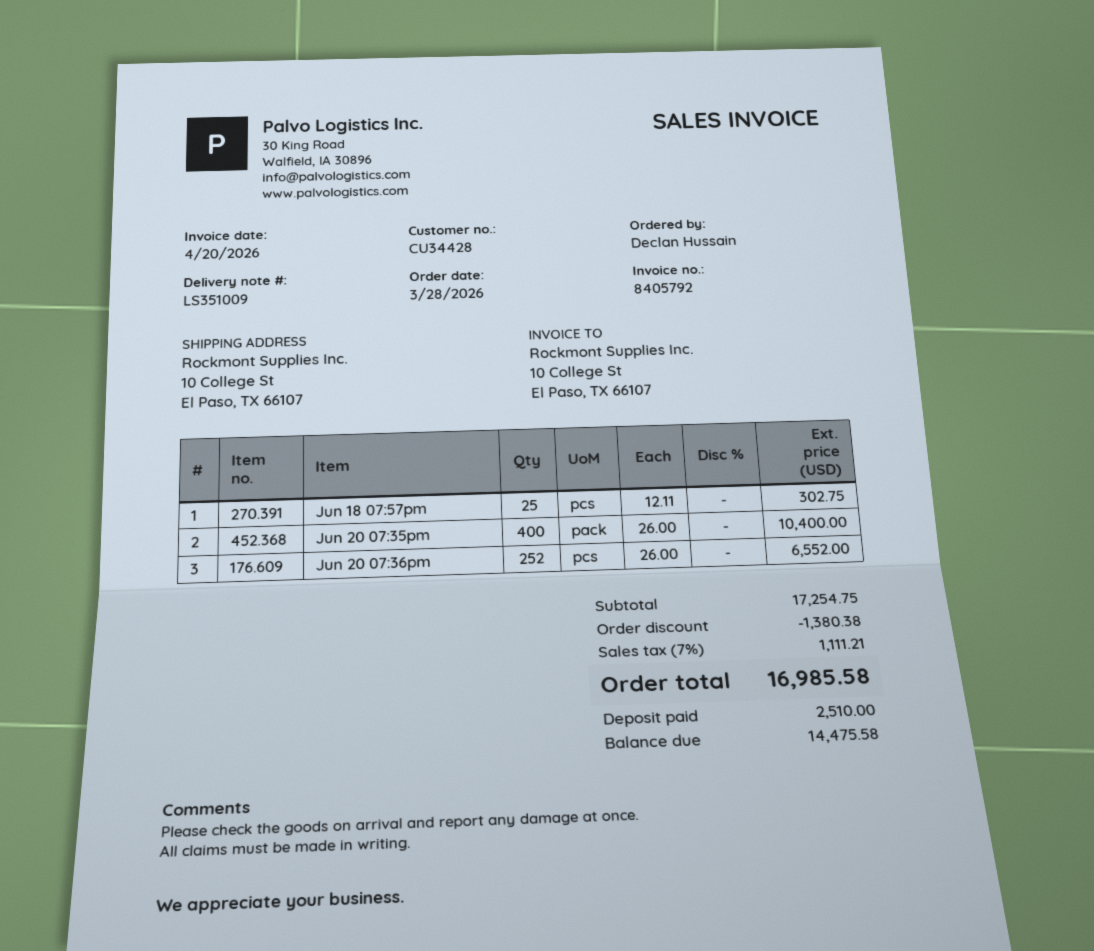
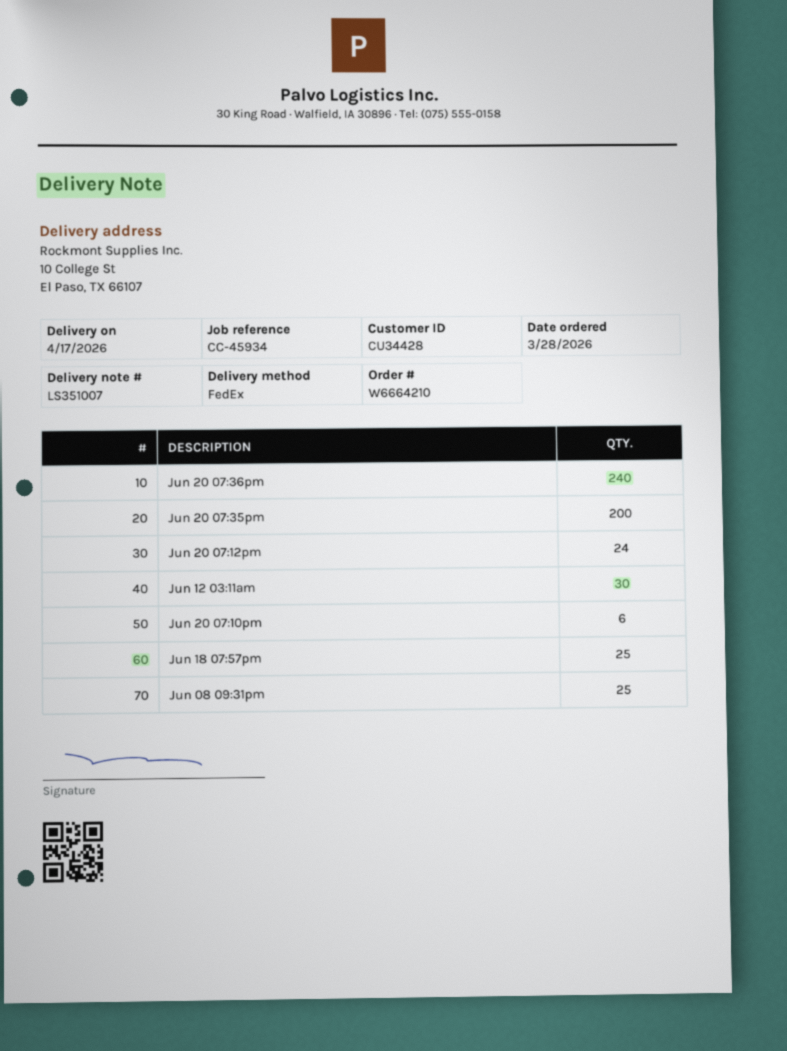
delivery note number: LS351009 -> LS351007
Jun 20 07:35pm: 400 -> 200
Jun 20 07:36pm: 252 -> 240
Jun 20 07:12pm: none -> 24
Jun 12 03:11am: none -> 30
Jun 20 07:10pm: none -> 6
Jun 08 09:31pm: none -> 25

